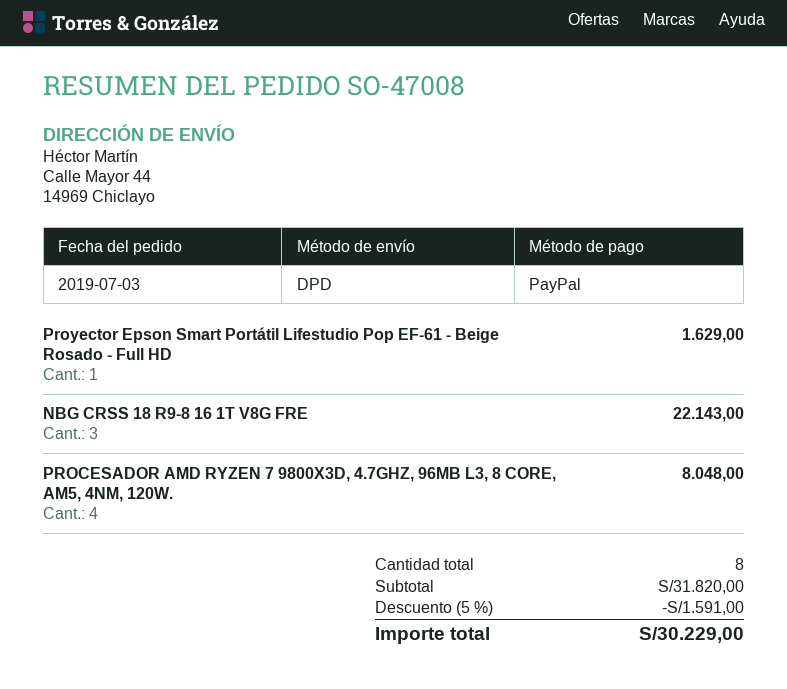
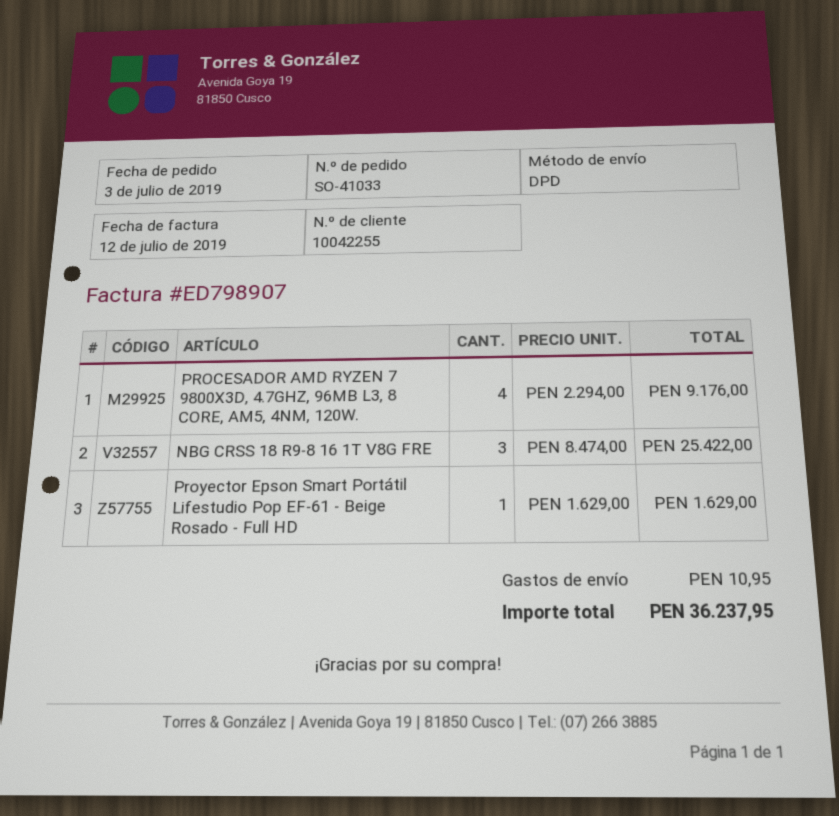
order number: SO-47008 -> SO-41033
NBG CRSS 18 R9-8 16 1T V8G FRE: 3 for 22143.00 -> 3 for 25422.00
PROCESADOR AMD RYZEN 7 9800X3D, 4.7GHZ, 96MB L3, 8 CORE, AM5, 4NM, 120W.: 4 for 8048.00 -> 4 for 9176.00
discount: 5% = 1591.00 -> none
shipping: none -> 10.95
total: 30229.00 -> 36237.95

